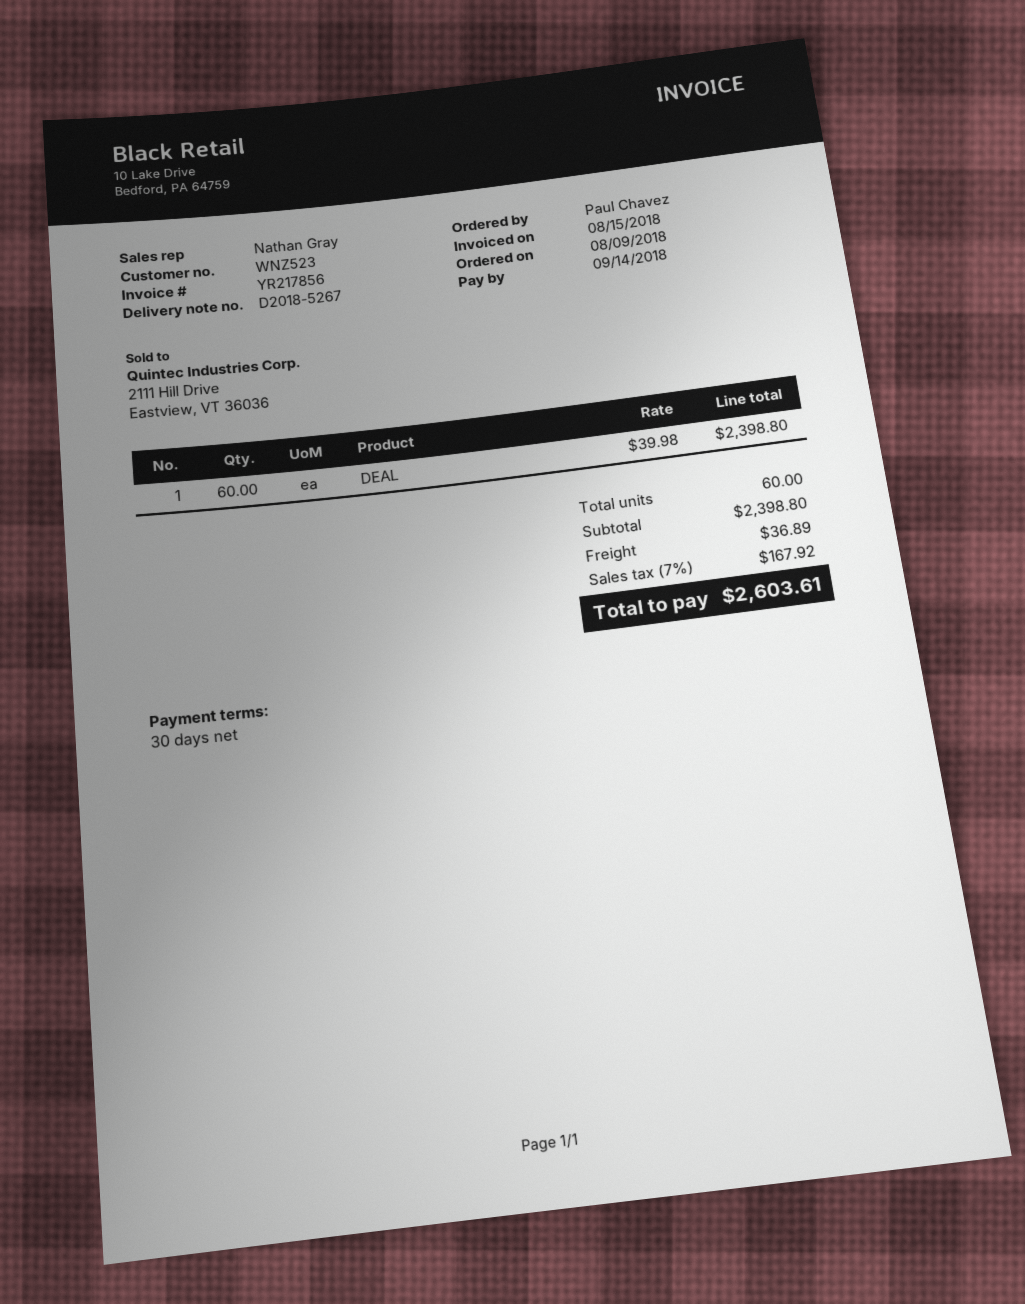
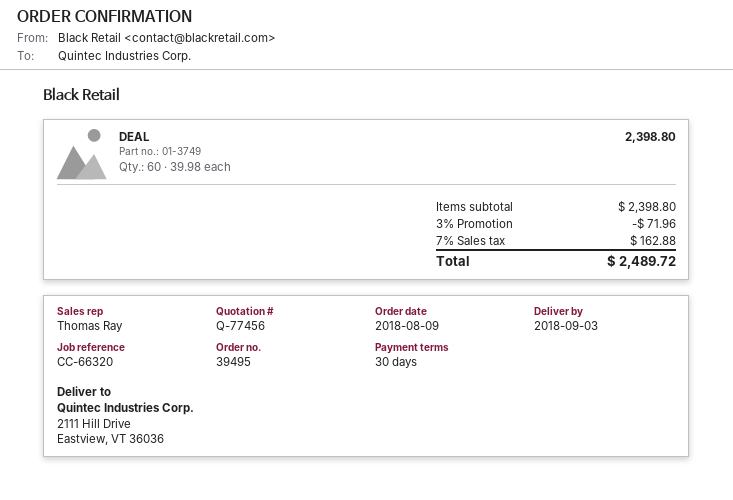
sales rep: Nathan Gray -> Thomas Ray
discount: none -> 3% = 71.96
shipping: 36.89 -> none
tax: 7% = 167.92 -> 7% = 162.88
total: 2603.61 -> 2489.72

